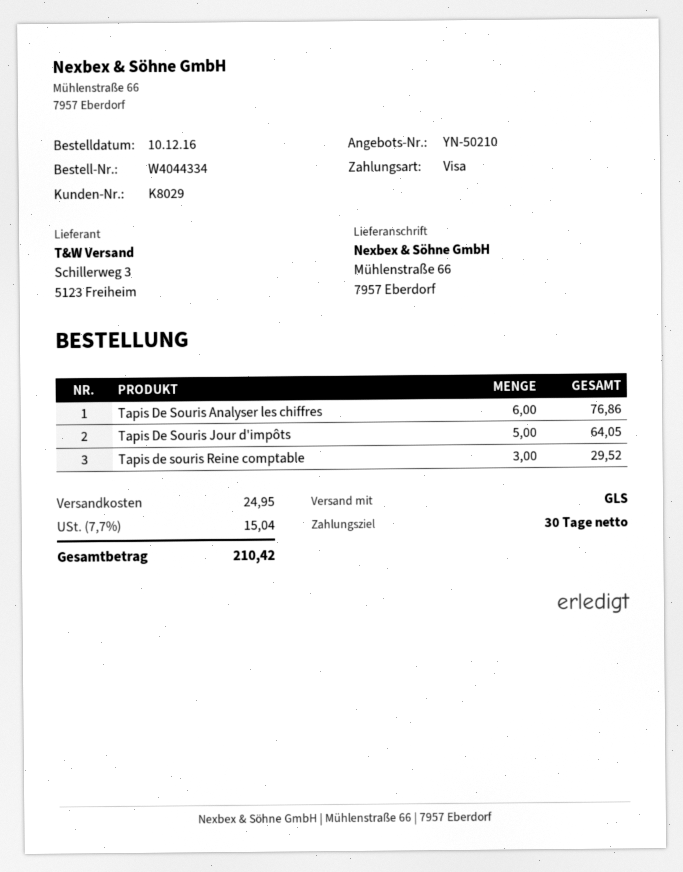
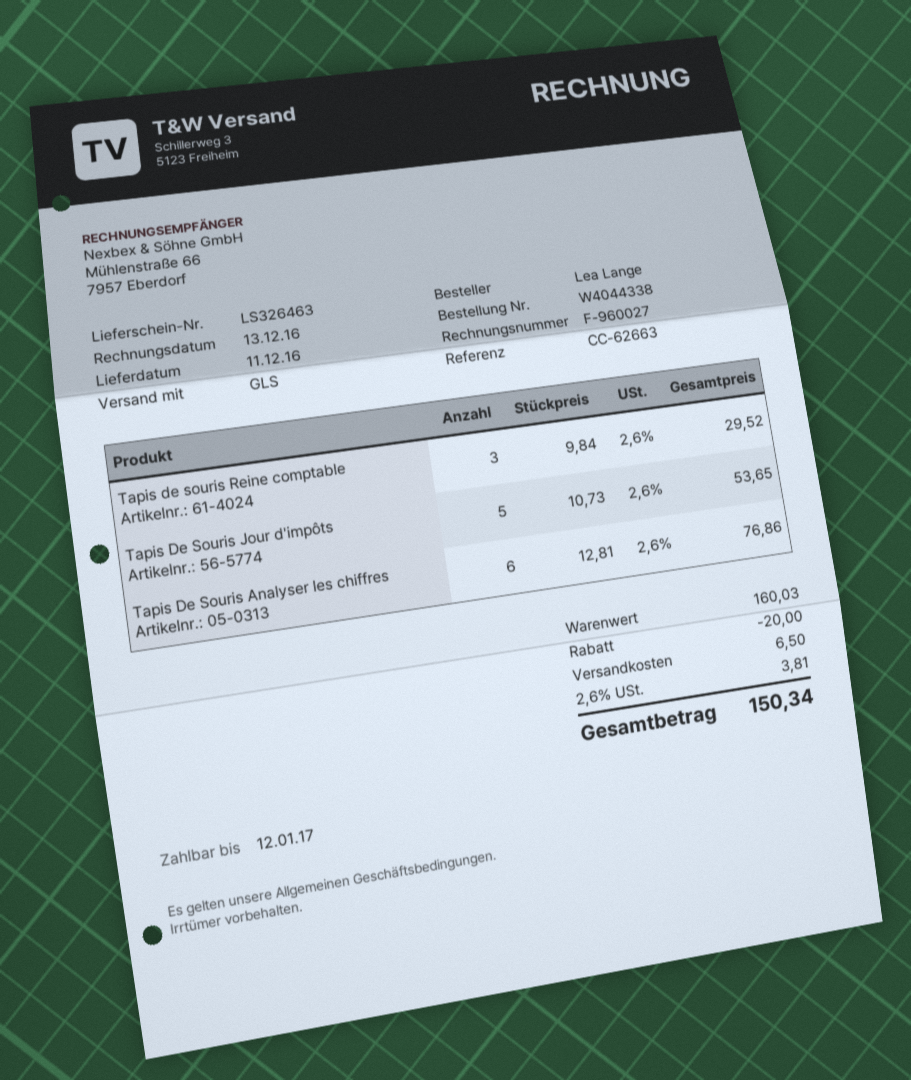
order number: W4044334 -> W4044338
Tapis De Souris Jour d'impôts: 5 for 64.05 -> 5 for 53.65
discount: none -> 20.00
shipping: 24.95 -> 6.50
tax: 7.7% = 15.04 -> 2.6% = 3.81
total: 210.42 -> 150.34

